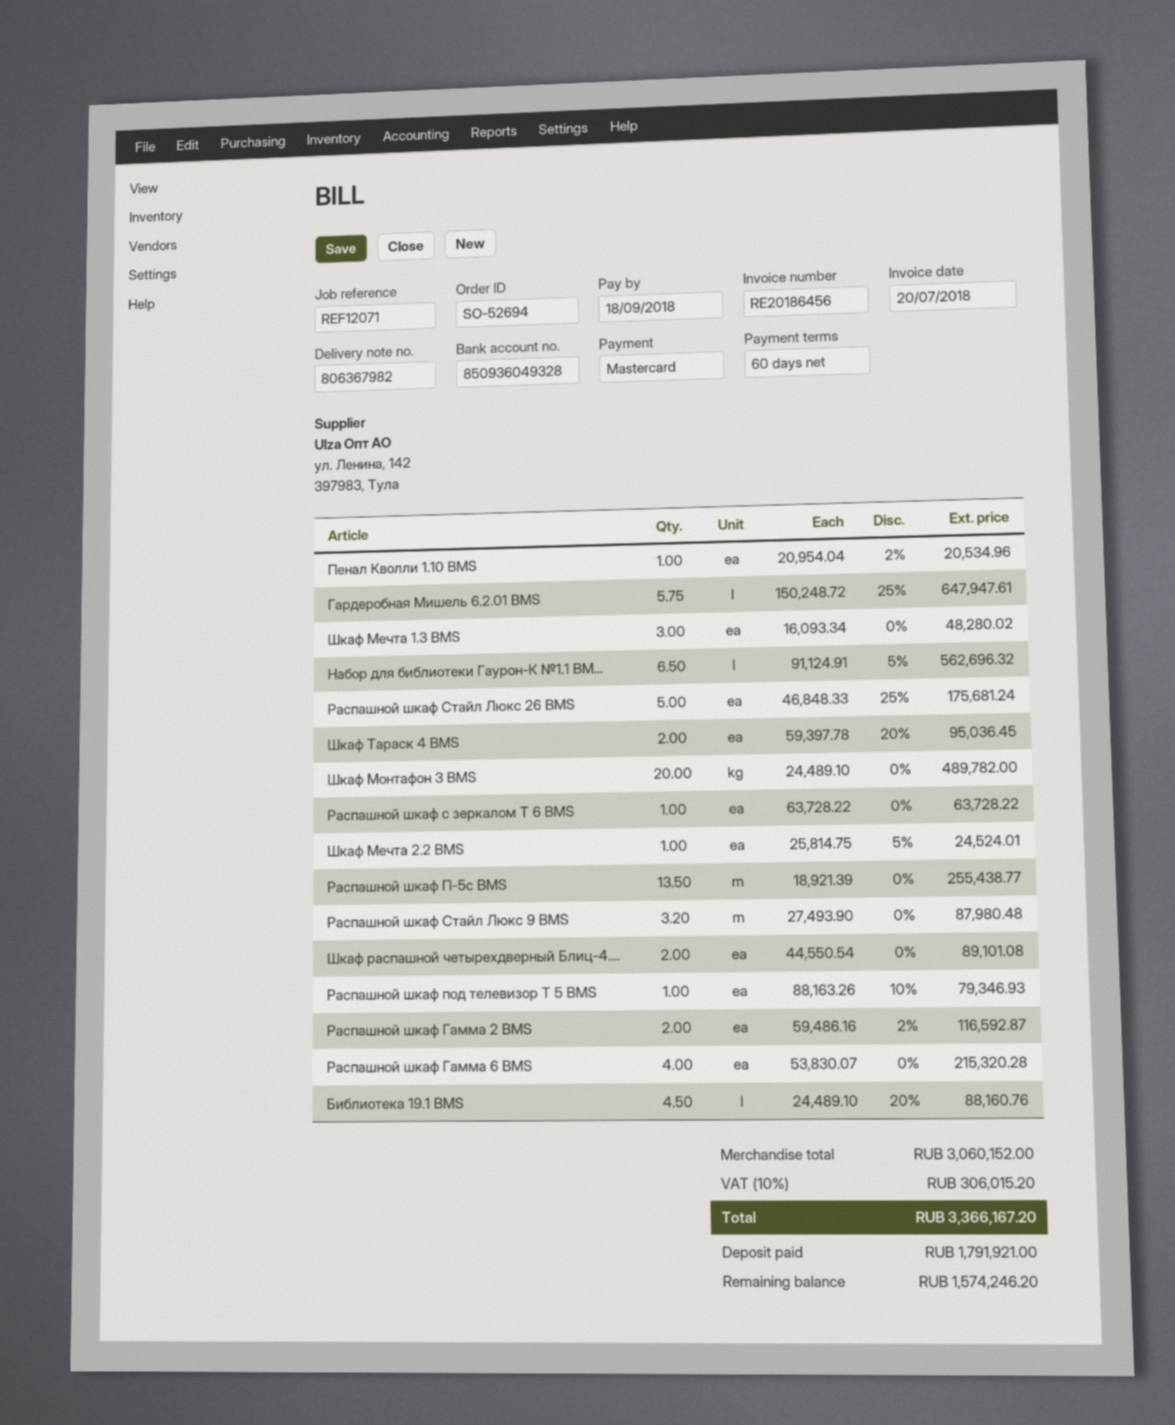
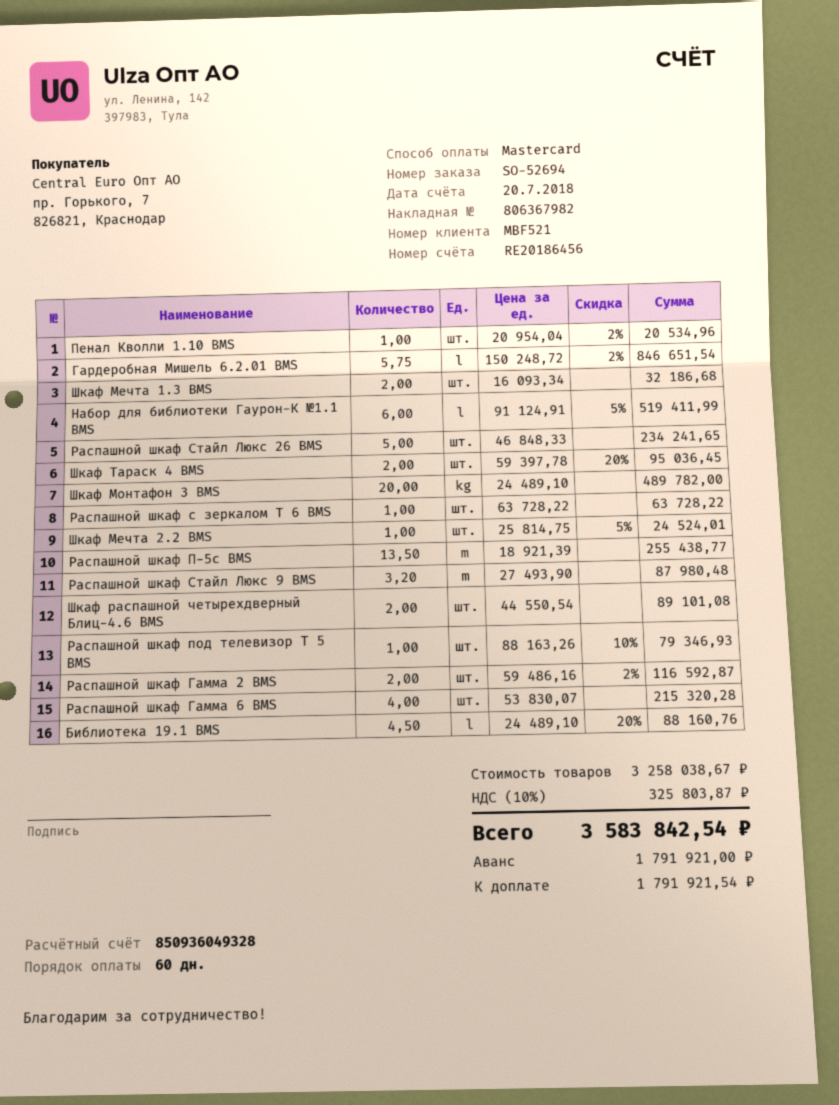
Гардеробная Мишель 6.2.01 BMS: 5.75 x 150248.72 - 25% = 647947.61 -> 5.75 x 150248.72 - 2% = 846651.54
Шкаф Мечта 1.3 BMS: 3 x 16093.34 = 48280.02 -> 2 x 16093.34 = 32186.68
Набор для библиотеки Гаурон-К №1.1 BM...: 6.5 x 91124.91 - 5% = 562696.32 -> 6 x 91124.91 - 5% = 519411.99
Распашной шкаф Стайл Люкс 26 BMS: 5 x 46848.33 - 25% = 175681.24 -> 5 x 46848.33 = 234241.65
subtotal: 3060152.00 -> 3258038.67
tax: 10% = 306015.20 -> 10% = 325803.87
total: 3366167.20 -> 3583842.54
balance: 1574246.20 -> 1791921.54

